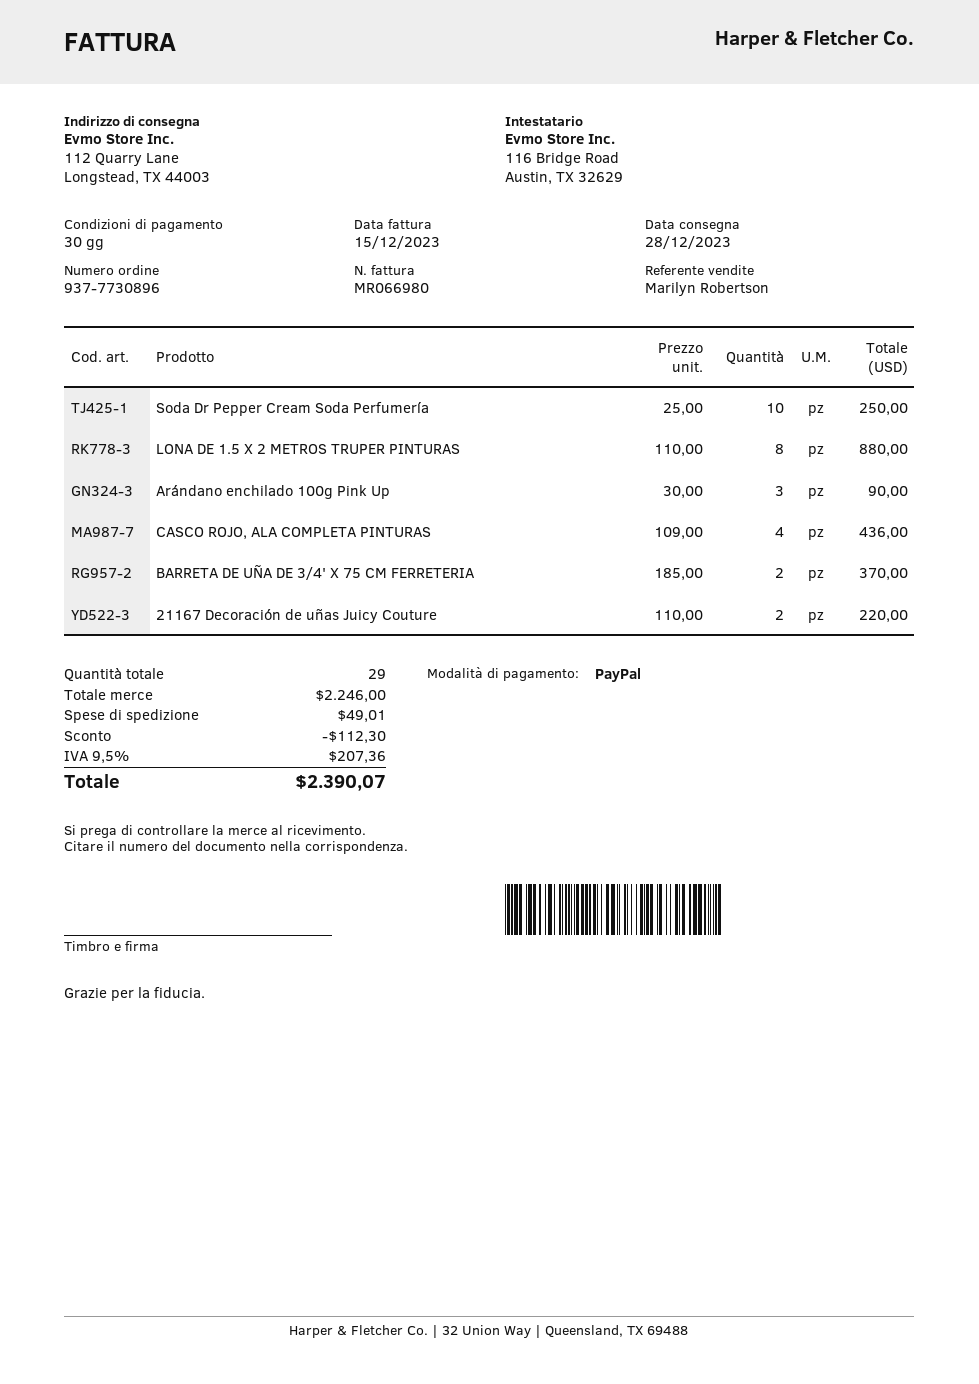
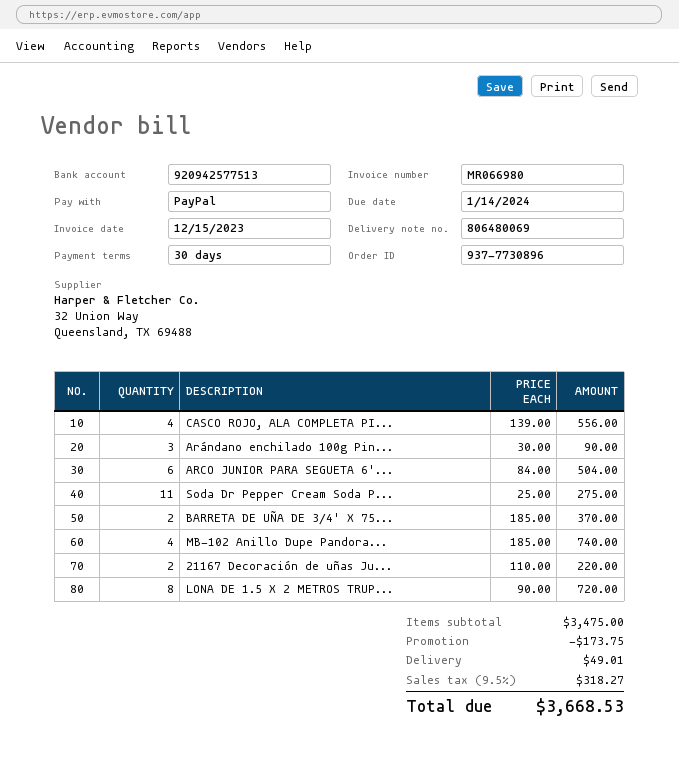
Soda Dr Pepper Cream Soda Perfumería: 10 x 25.00 = 250.00 -> 11 x 25.00 = 275.00
LONA DE 1.5 X 2 METROS TRUPER PINTURAS: 8 x 110.00 = 880.00 -> 8 x 90.00 = 720.00
CASCO ROJO, ALA COMPLETA PINTURAS: 4 x 109.00 = 436.00 -> 4 x 139.00 = 556.00
ARCO JUNIOR PARA SEGUETA 6'...: none -> 6 x 84.00 = 504.00
MB-102 Anillo Dupe Pandora...: none -> 4 x 185.00 = 740.00
subtotal: 2246.00 -> 3475.00
discount: 112.30 -> 173.75
tax: 9.5% = 207.36 -> 9.5% = 318.27
total: 2390.07 -> 3668.53

